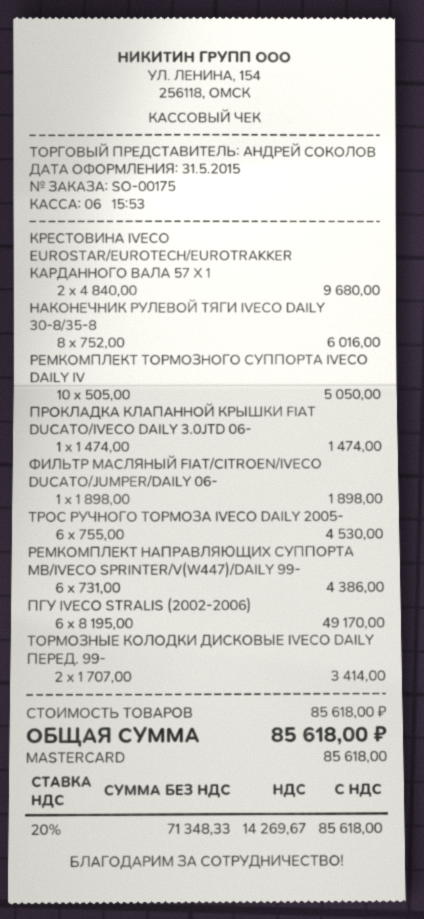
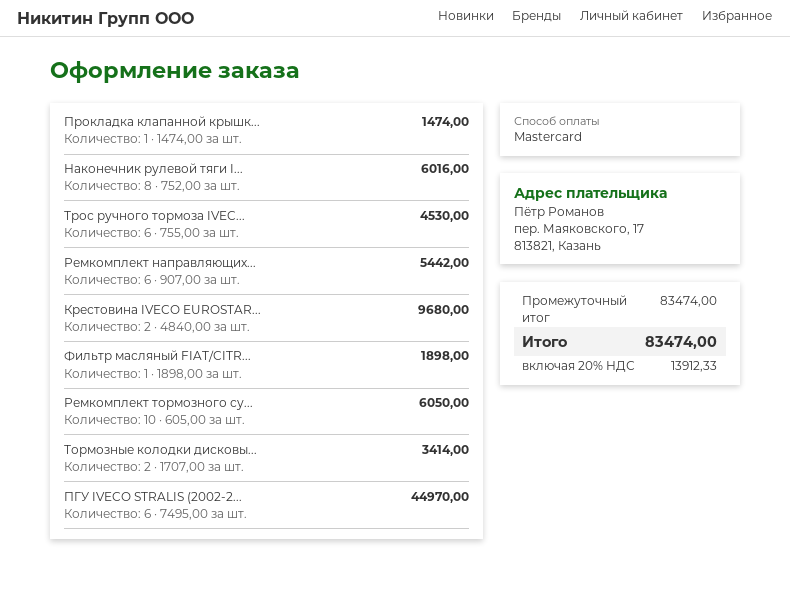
РЕМКОМПЛЕКТ ТОРМОЗНОГО СУППОРТА IVECO DAILY IV: 10 x 505.00 = 5050.00 -> 10 x 605.00 = 6050.00
РЕМКОМПЛЕКТ НАПРАВЛЯЮЩИХ СУППОРТА MB/IVECO SPRINTER/V(W447)/DAILY 99-: 6 x 731.00 = 4386.00 -> 6 x 907.00 = 5442.00
ПГУ IVECO STRALIS (2002-2006): 6 x 8195.00 = 49170.00 -> 6 x 7495.00 = 44970.00
subtotal: 85618.00 -> 83474.00
tax: 20% = 14269.67 -> 20% = 13912.33
total: 85618.00 -> 83474.00

